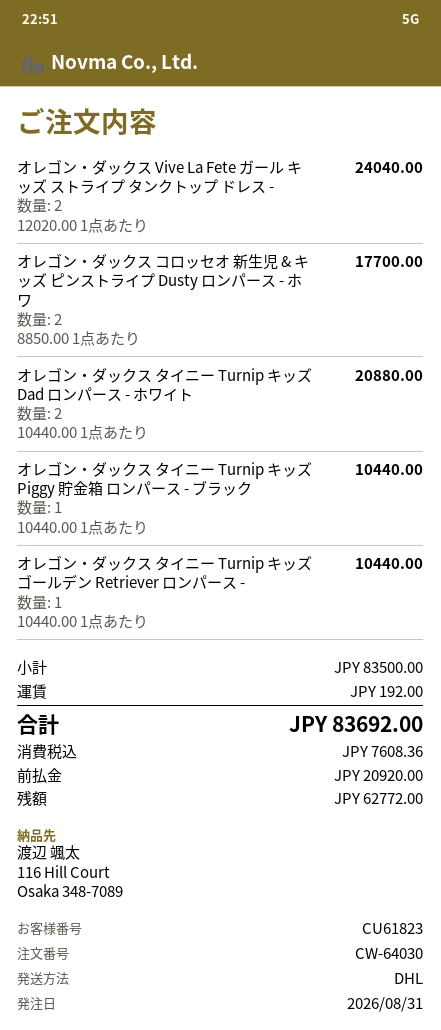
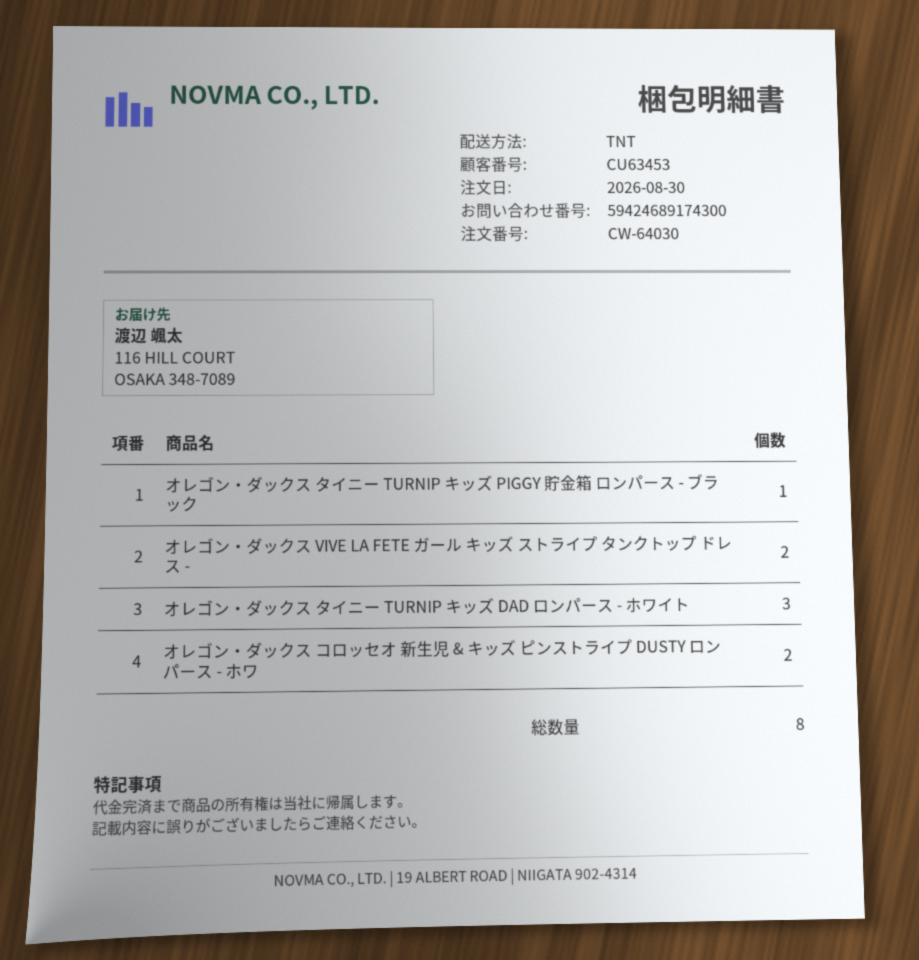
order date: 2026-08-31 -> 2026-08-30
customer number: CU61823 -> CU63453
shipping method: DHL -> TNT
オレゴン・ダックス タイニー Turnip キッズ Dad ロンパース - ホワイト: 2 -> 3
オレゴン・ダックス タイニー Turnip キッズ ゴールデン Retriever ロンパース -: 1 -> none

